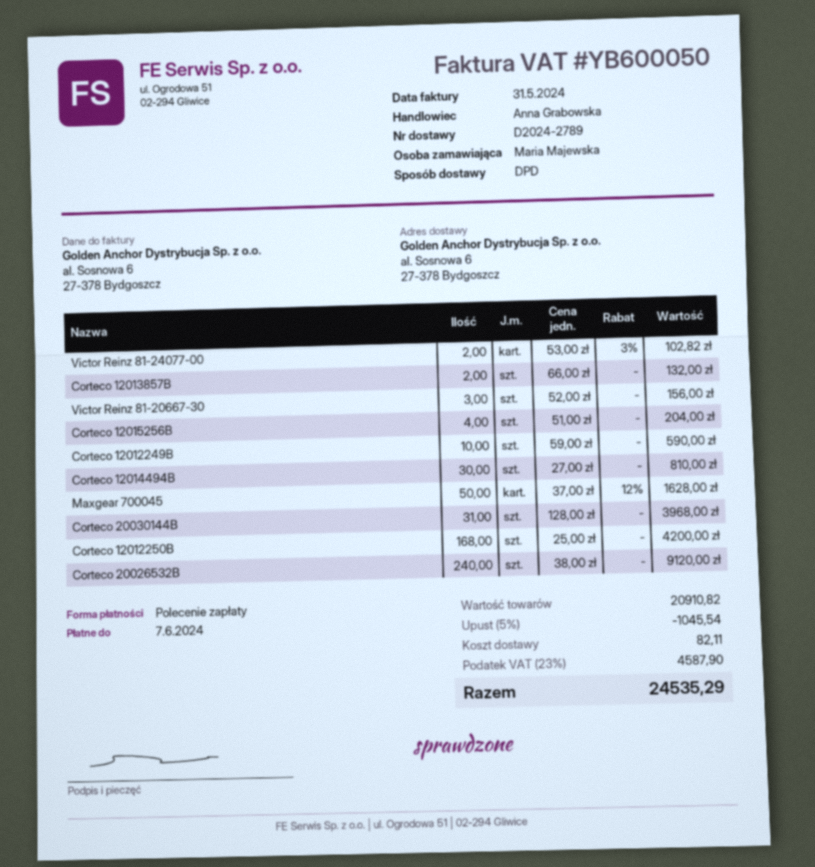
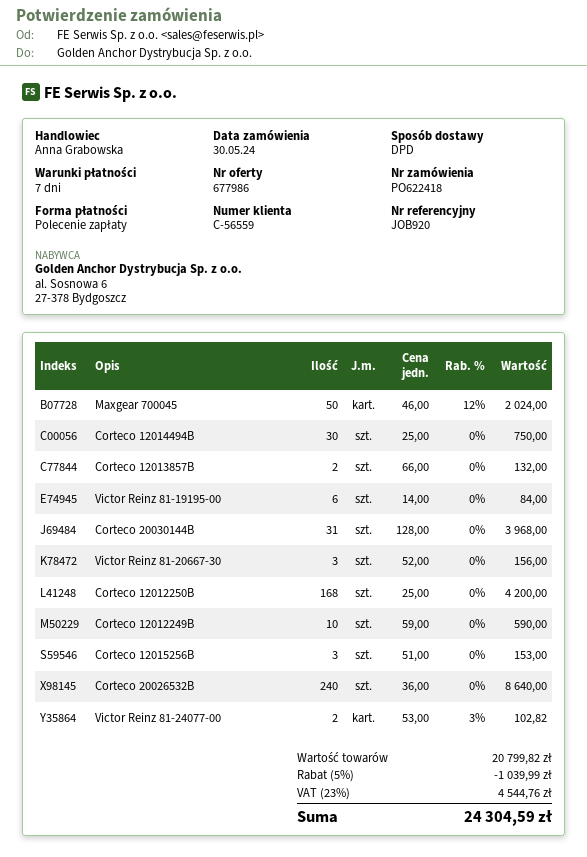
Corteco 12015256B: 4 x 51.00 = 204.00 -> 3 x 51.00 = 153.00
Corteco 12014494B: 30 x 27.00 = 810.00 -> 30 x 25.00 = 750.00
Maxgear 700045: 50 x 37.00 - 12% = 1628.00 -> 50 x 46.00 - 12% = 2024.00
Corteco 20026532B: 240 x 38.00 = 9120.00 -> 240 x 36.00 = 8640.00
Victor Reinz 81-19195-00: none -> 6 x 14.00 = 84.00
subtotal: 20910.82 -> 20799.82
discount: 5% = 1045.54 -> 5% = 1039.99
shipping: 82.11 -> none
tax: 23% = 4587.90 -> 23% = 4544.76
total: 24535.29 -> 24304.59

